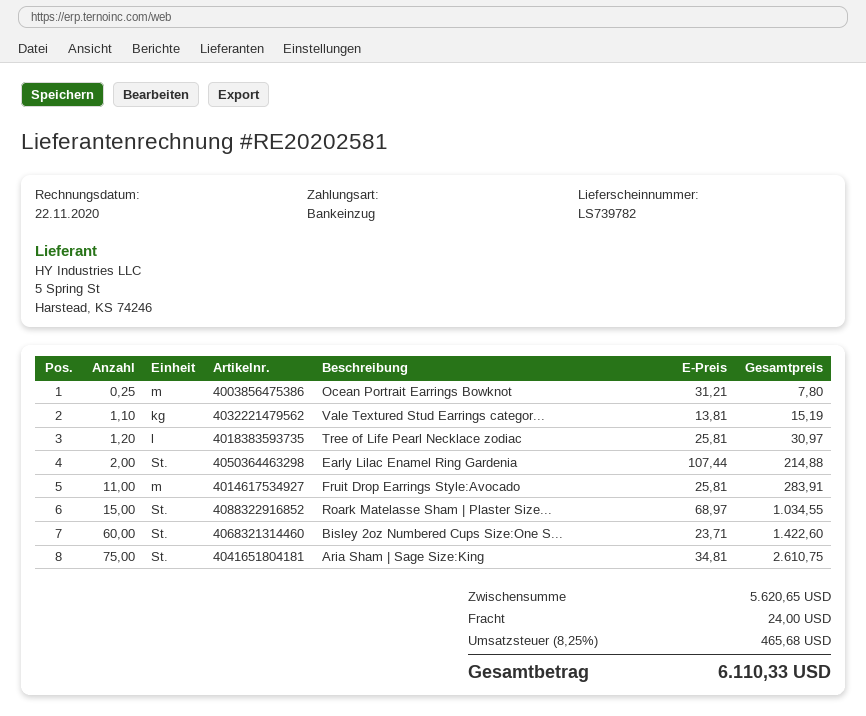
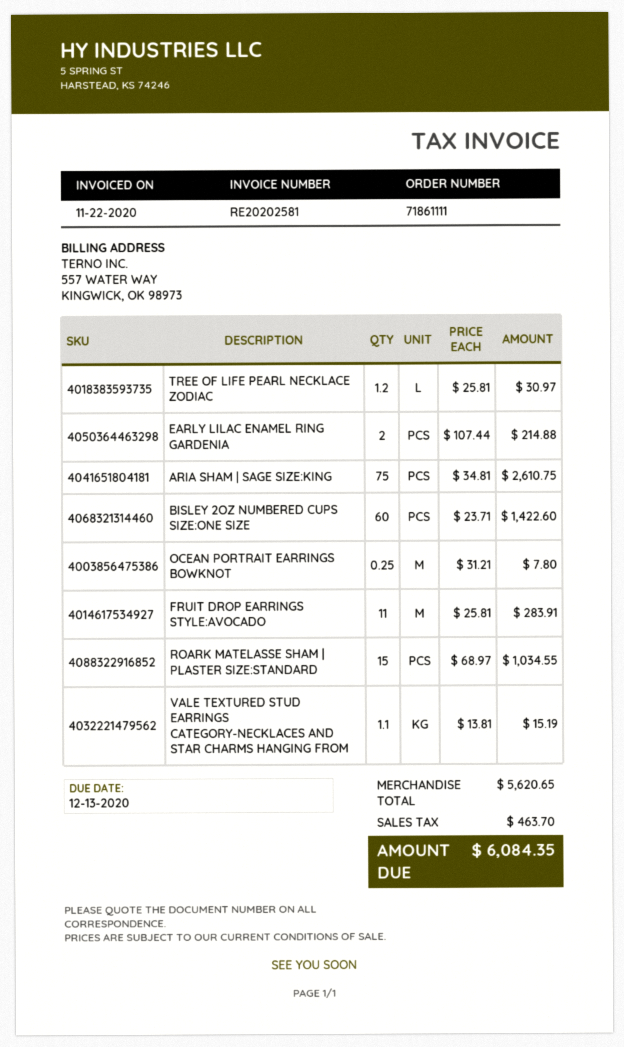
shipping: 24.00 -> none
tax: 465.68 -> 463.70
total: 6110.33 -> 6084.35

